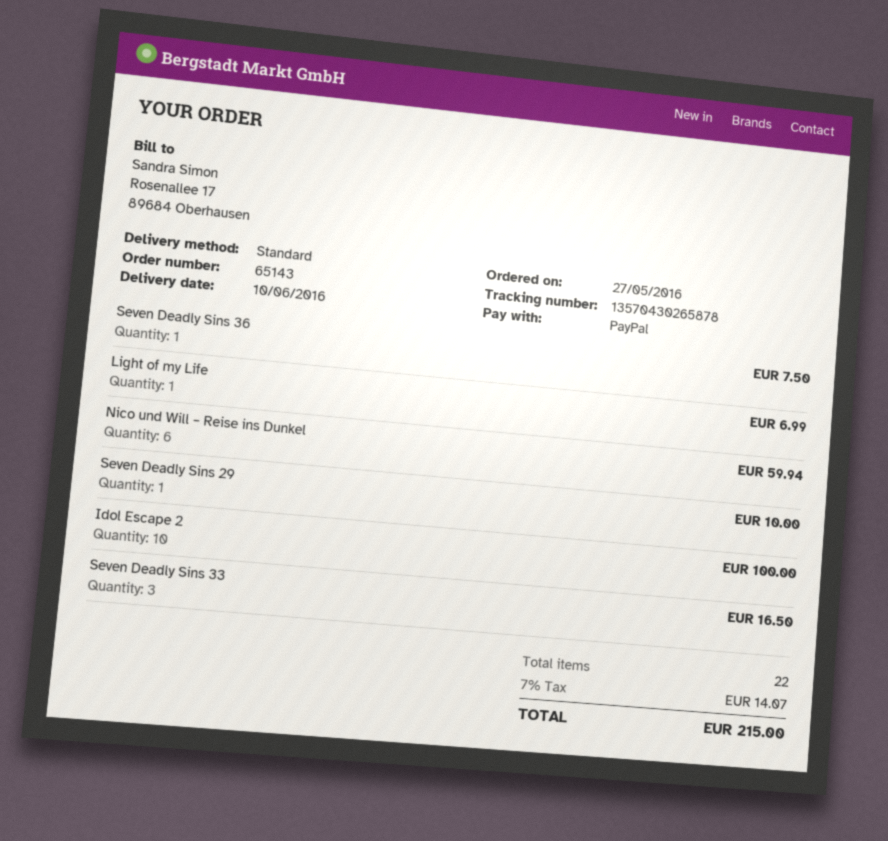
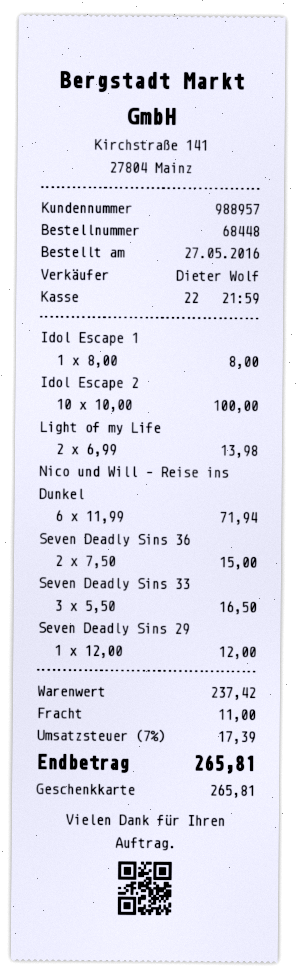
order number: 65143 -> 68448
payment method: PayPal -> gift card
Seven Deadly Sins 36: 1 for 7.50 -> 2 for 15.00
Light of my Life: 1 for 6.99 -> 2 for 13.98
Nico und Will – Reise ins Dunkel: 6 for 59.94 -> 6 for 71.94
Seven Deadly Sins 29: 1 for 10.00 -> 1 for 12.00
Idol Escape 1: none -> 1 for 8.00
shipping: none -> 11.00
tax: 7% = 14.07 -> 7% = 17.39
total: 215.00 -> 265.81

